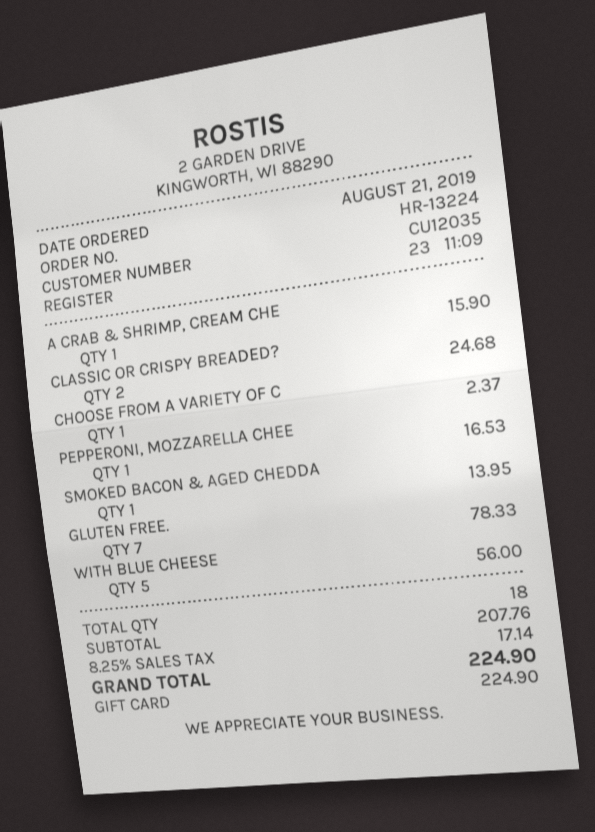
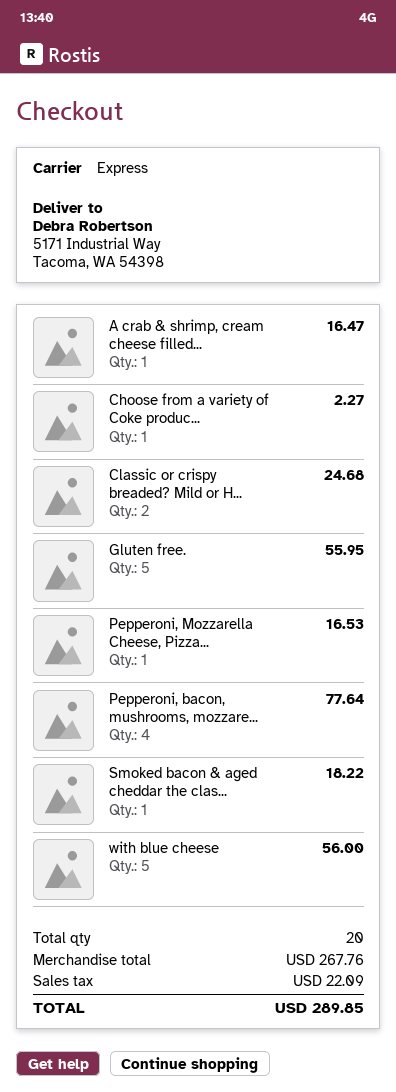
A CRAB & SHRIMP, CREAM CHE: 1 for 15.90 -> 1 for 16.47
CHOOSE FROM A VARIETY OF C: 1 for 2.37 -> 1 for 2.27
SMOKED BACON & AGED CHEDDA: 1 for 13.95 -> 1 for 18.22
GLUTEN FREE.: 7 for 78.33 -> 5 for 55.95
Pepperoni, bacon, mushrooms, mozzare...: none -> 4 for 77.64
total quantity: 18 -> 20
subtotal: 207.76 -> 267.76
tax: 17.14 -> 22.09
total: 224.90 -> 289.85

